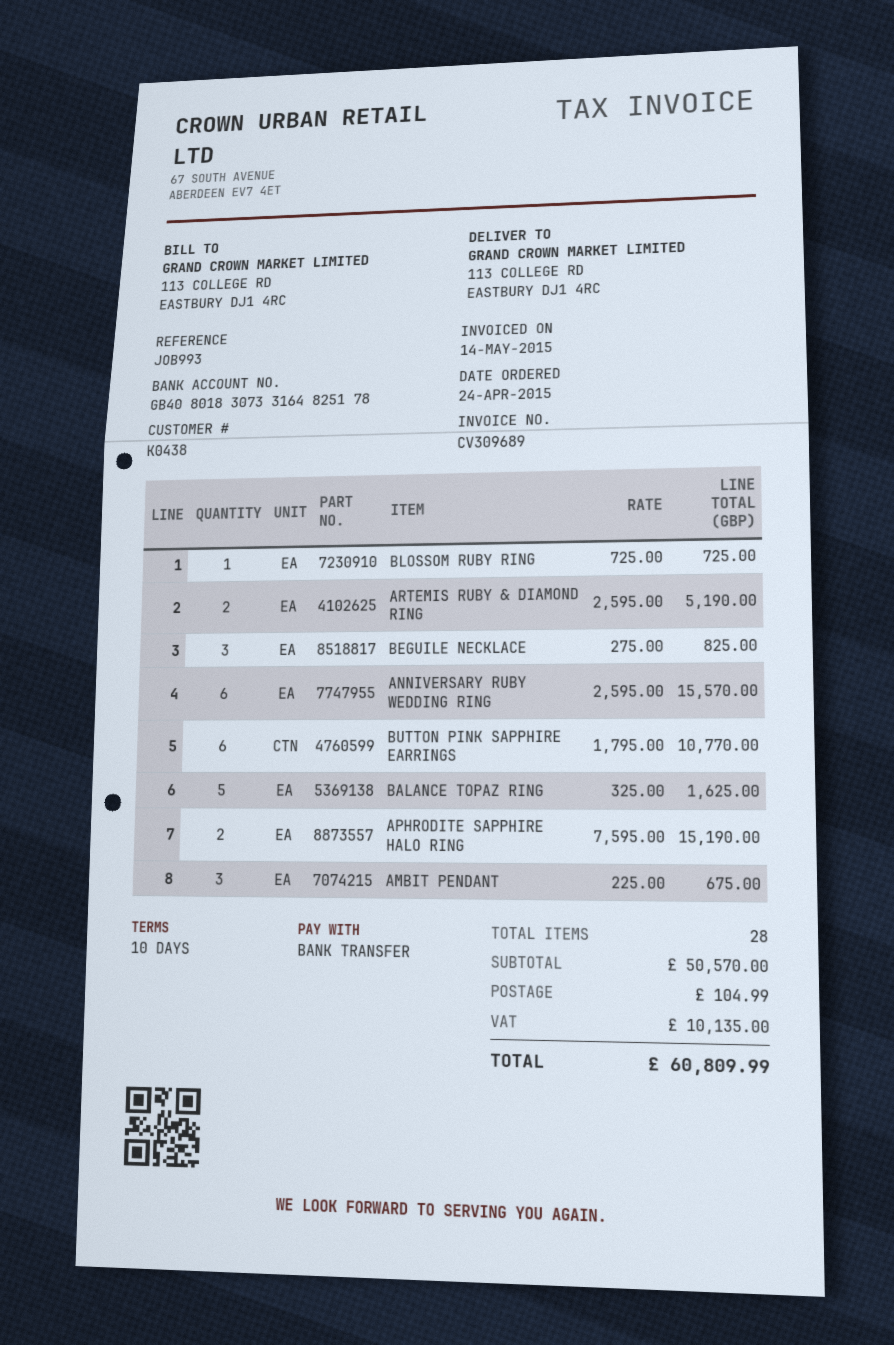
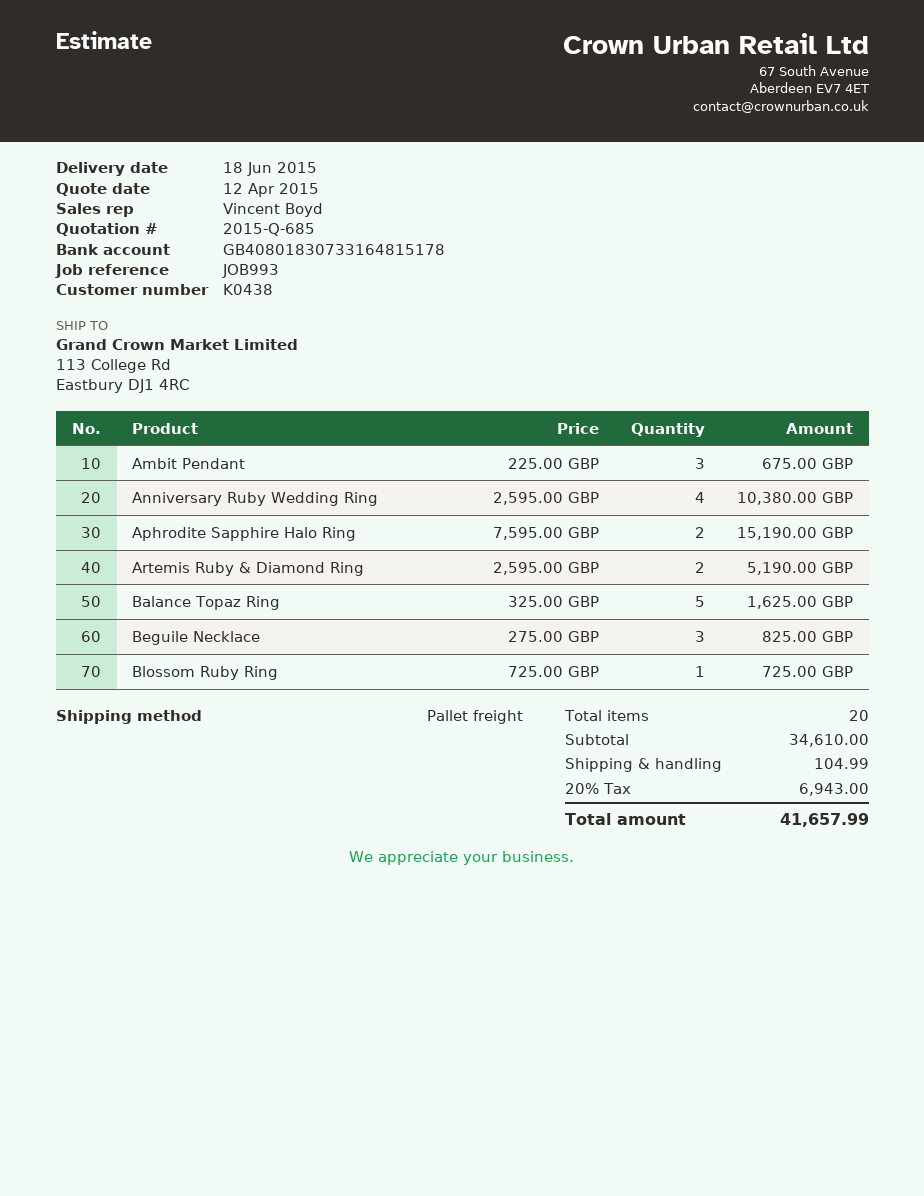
bank account: GB40801830733164825178 -> GB40801830733164815178
ANNIVERSARY RUBY WEDDING RING: 6 x 2595.00 = 15570.00 -> 4 x 2595.00 = 10380.00
BUTTON PINK SAPPHIRE EARRINGS: 6 x 1795.00 = 10770.00 -> none
total quantity: 28 -> 20
subtotal: 50570.00 -> 34610.00
tax: 10135.00 -> 6943.00
total: 60809.99 -> 41657.99

